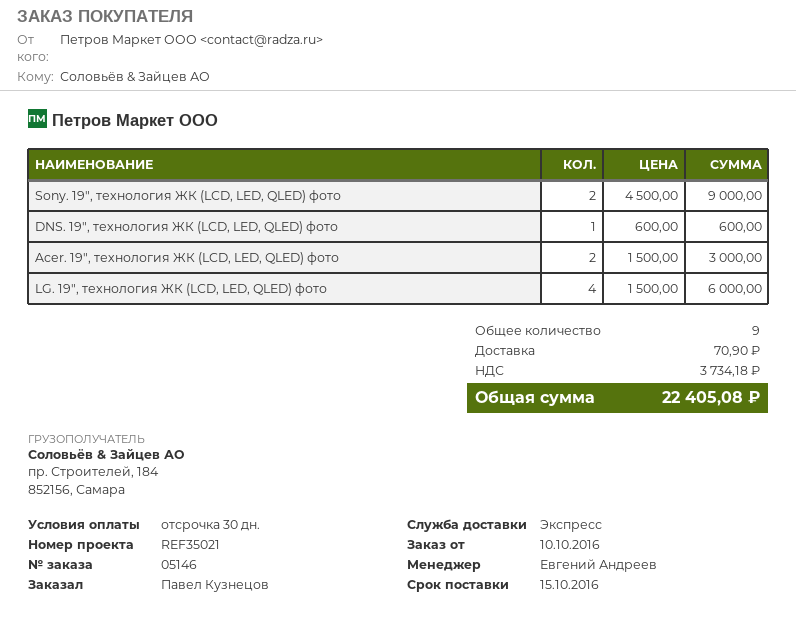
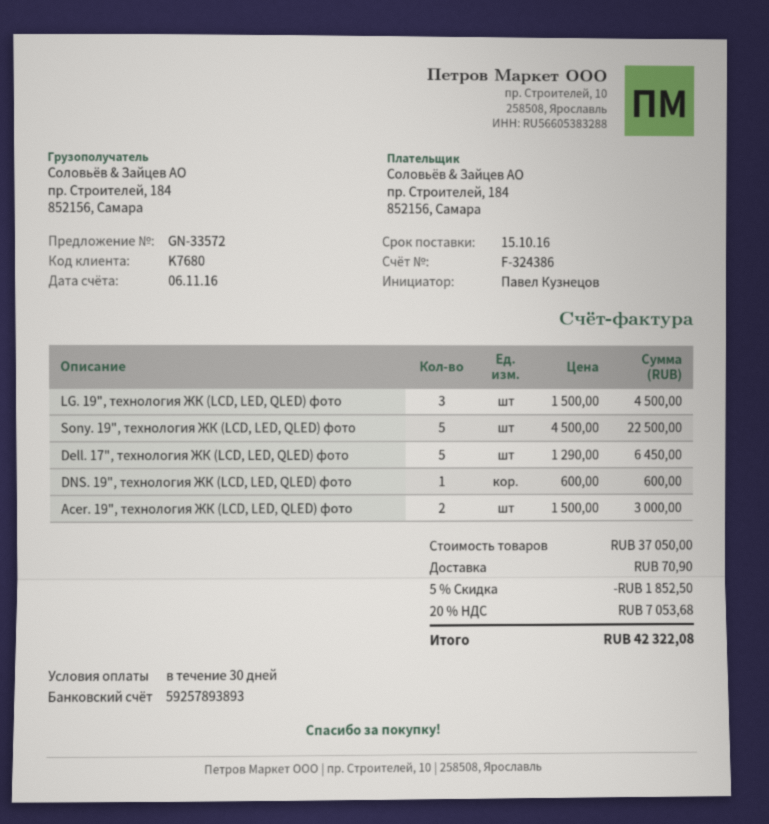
Sony. 19", технология ЖК (LCD, LED, QLED) фото: 2 x 4500.00 = 9000.00 -> 5 x 4500.00 = 22500.00
LG. 19", технология ЖК (LCD, LED, QLED) фото: 4 x 1500.00 = 6000.00 -> 3 x 1500.00 = 4500.00
Dell. 17", технология ЖК (LCD, LED, QLED) фото: none -> 5 x 1290.00 = 6450.00
discount: none -> 5% = 1852.50
tax: 3734.18 -> 7053.68
total: 22405.08 -> 42322.08

